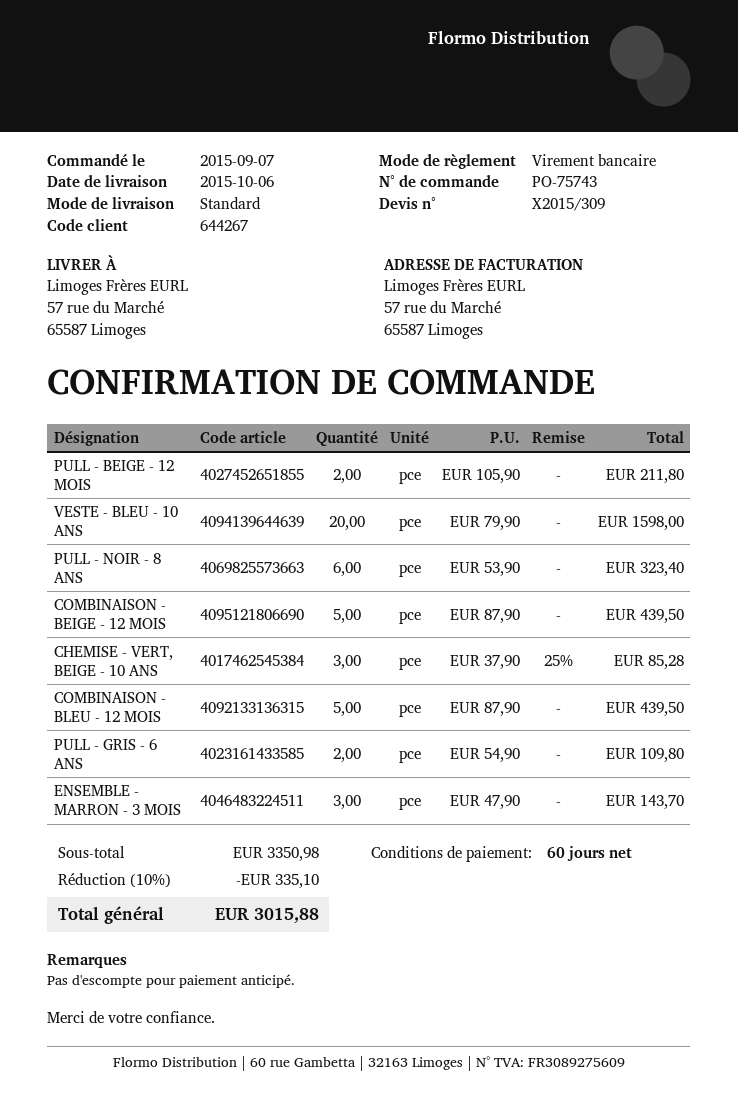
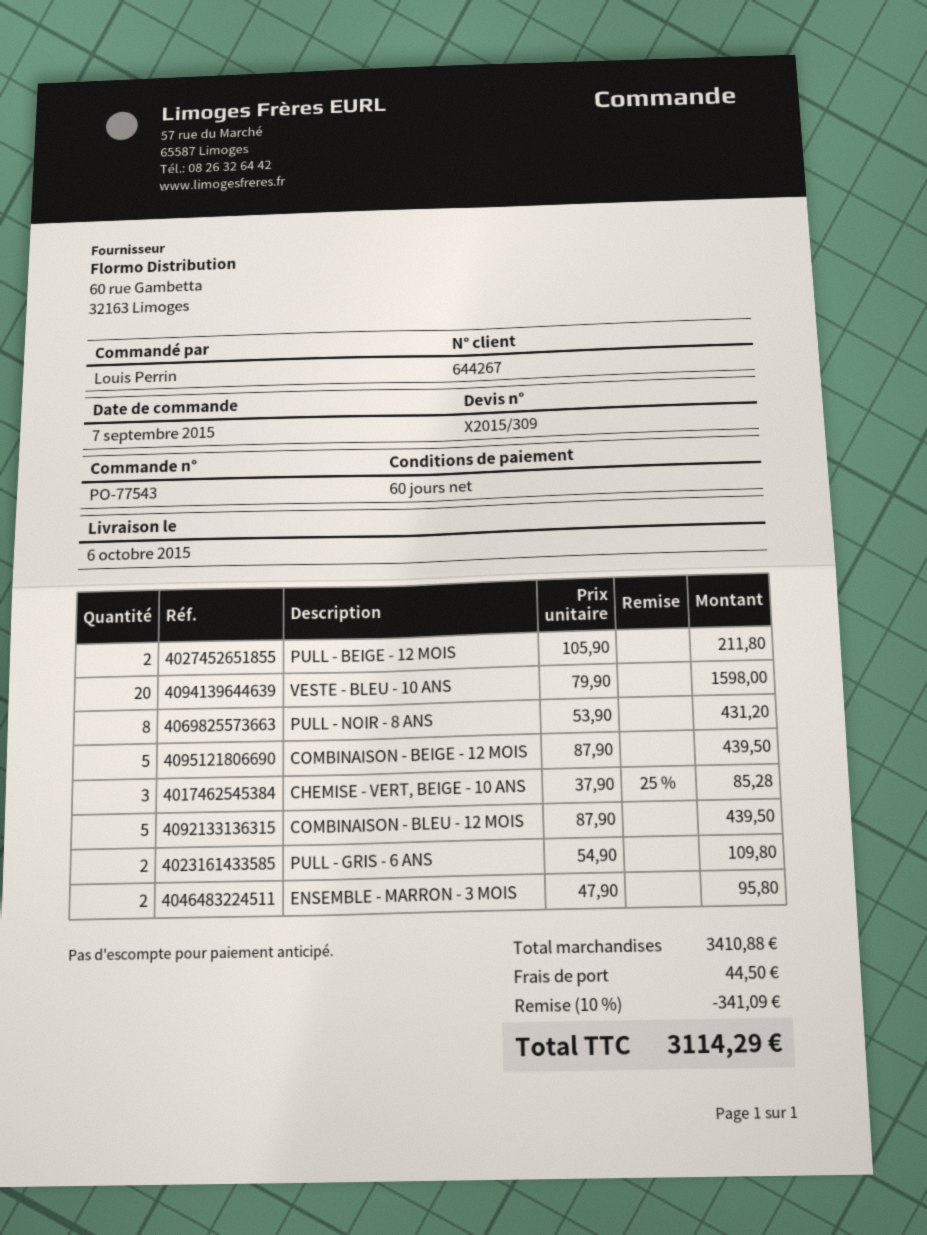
order number: PO-75743 -> PO-77543
PULL - NOIR - 8 ANS: 6 x 53.90 = 323.40 -> 8 x 53.90 = 431.20
ENSEMBLE - MARRON - 3 MOIS: 3 x 47.90 = 143.70 -> 2 x 47.90 = 95.80
subtotal: 3350.98 -> 3410.88
discount: 10% = 335.10 -> 10% = 341.09
shipping: none -> 44.50
total: 3015.88 -> 3114.29

